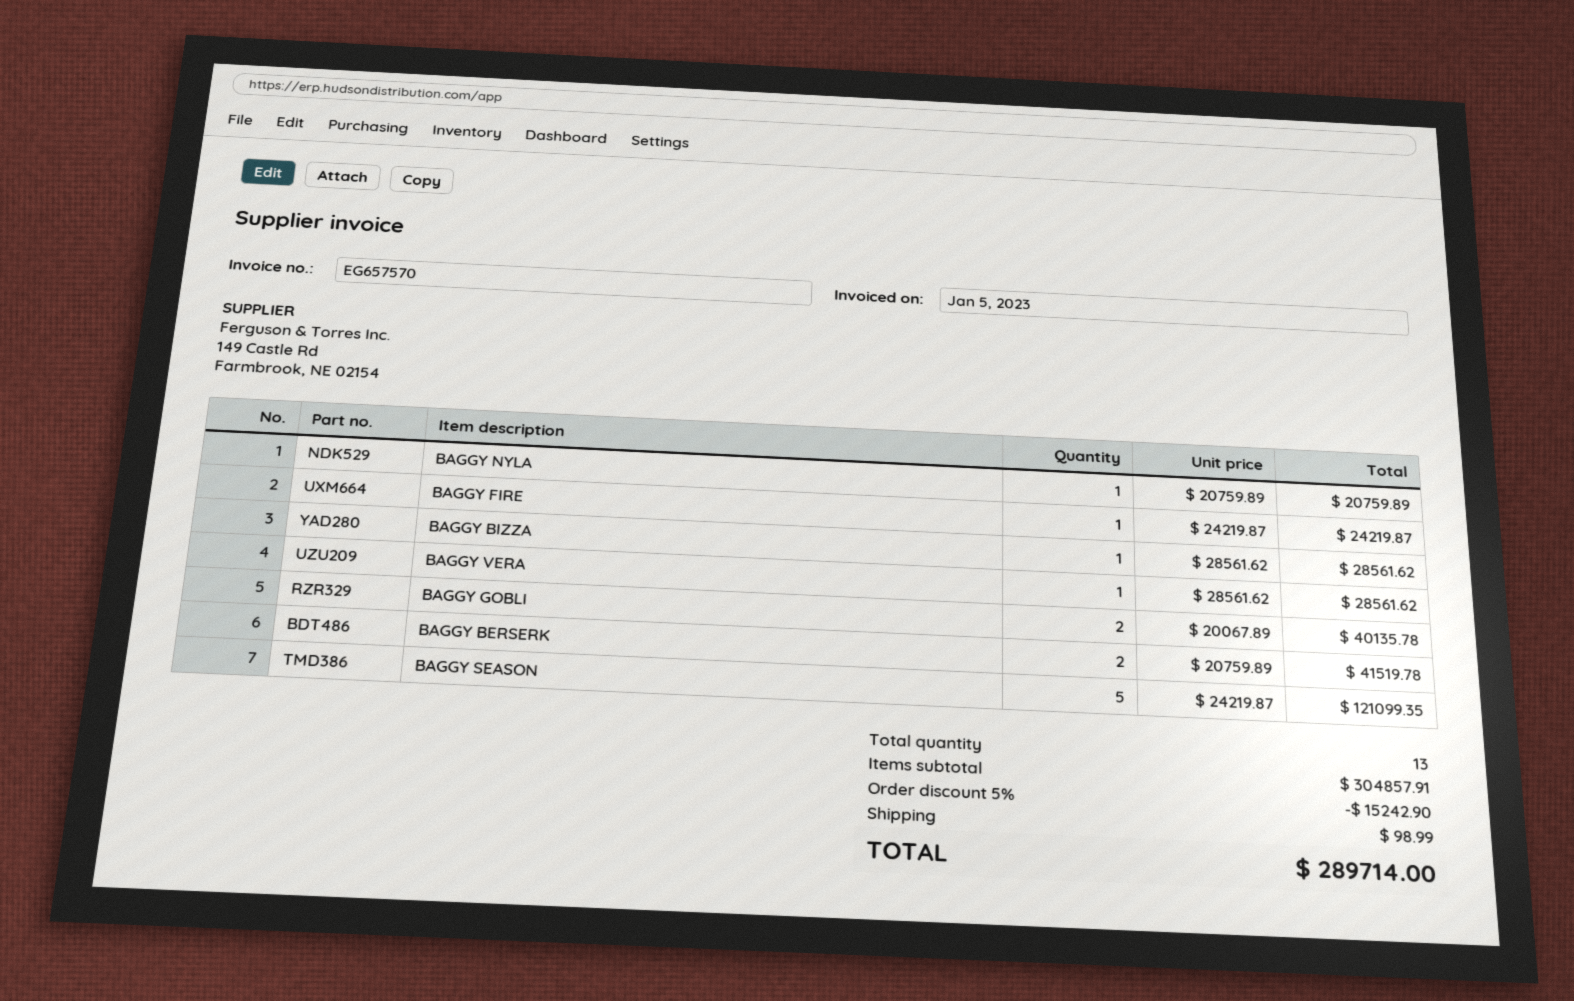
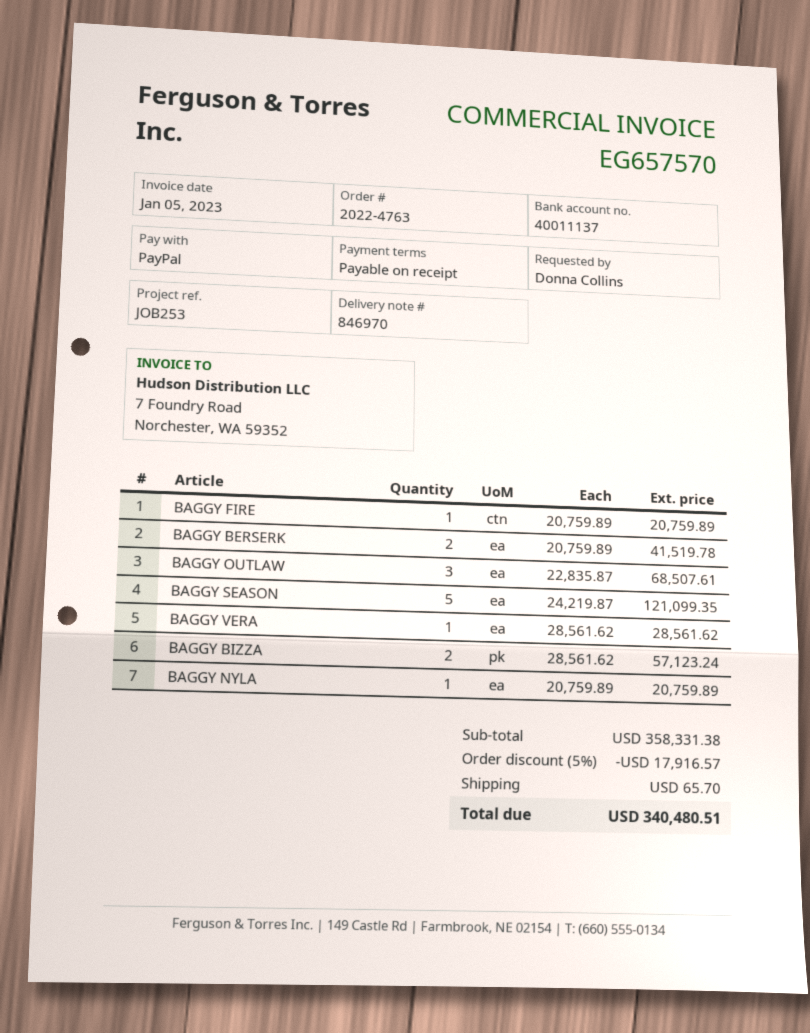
BAGGY FIRE: 1 x 24219.87 = 24219.87 -> 1 x 20759.89 = 20759.89
BAGGY BIZZA: 1 x 28561.62 = 28561.62 -> 2 x 28561.62 = 57123.24
BAGGY GOBLI: 2 x 20067.89 = 40135.78 -> none
BAGGY OUTLAW: none -> 3 x 22835.87 = 68507.61
subtotal: 304857.91 -> 358331.38
discount: 5% = 15242.90 -> 5% = 17916.57
shipping: 98.99 -> 65.70
total: 289714.00 -> 340480.51

